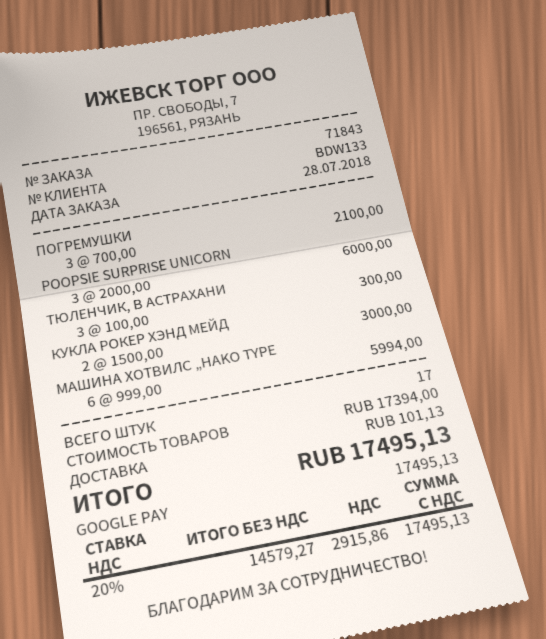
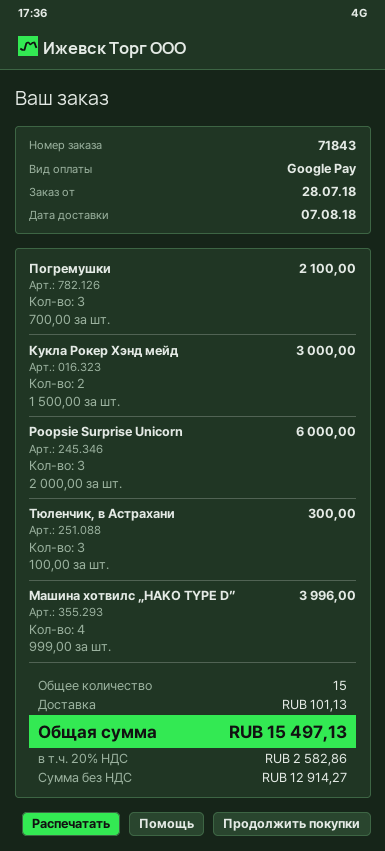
МАШИНА ХОТВИЛС „HAKO TYPE: 6 x 999.00 = 5994.00 -> 4 x 999.00 = 3996.00
total quantity: 17 -> 15
net: 14579.27 -> 12914.27
tax: 20% = 2915.86 -> 20% = 2582.86
total: 17495.13 -> 15497.13

